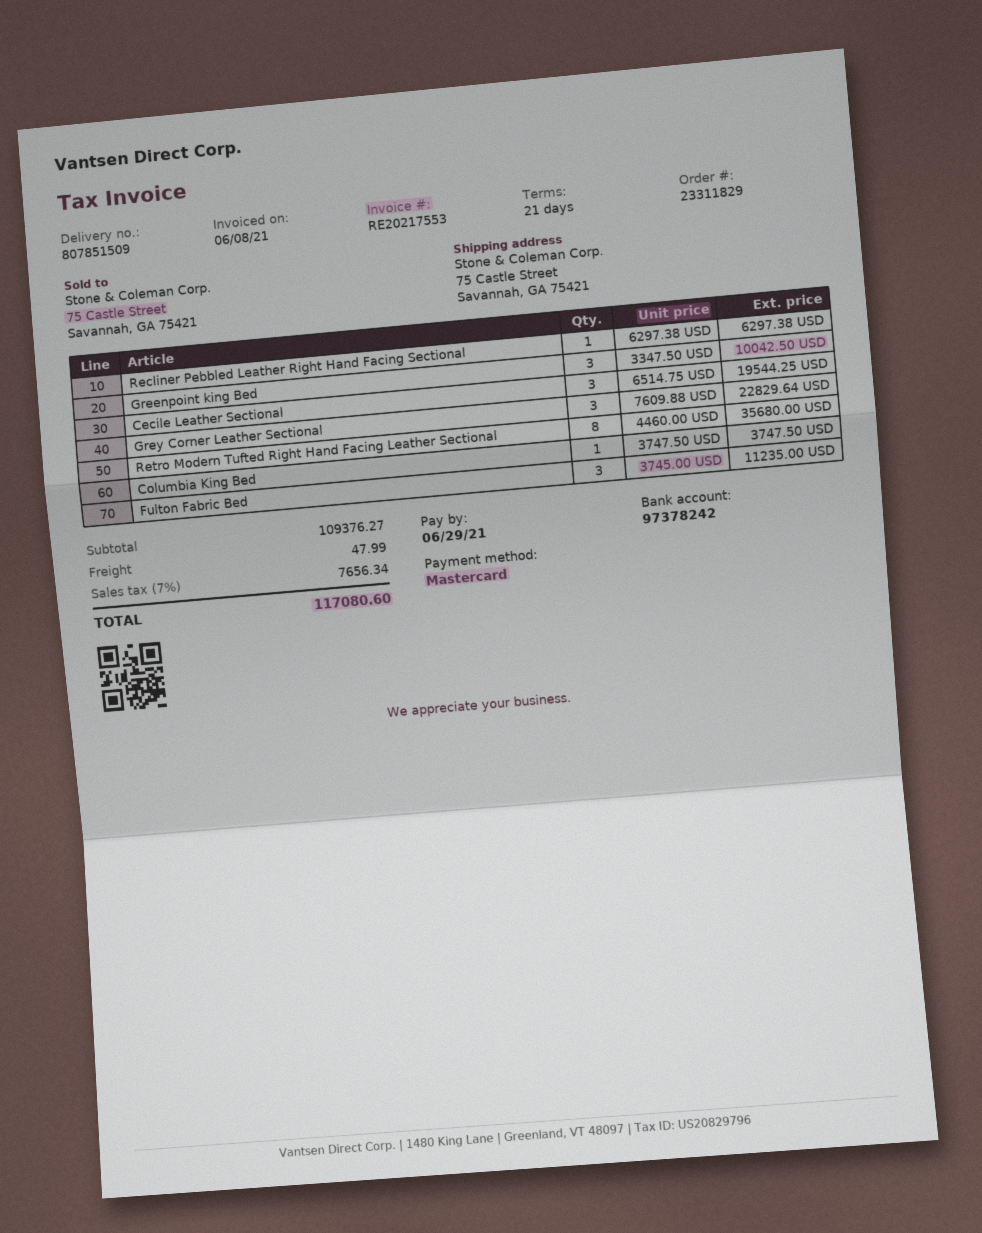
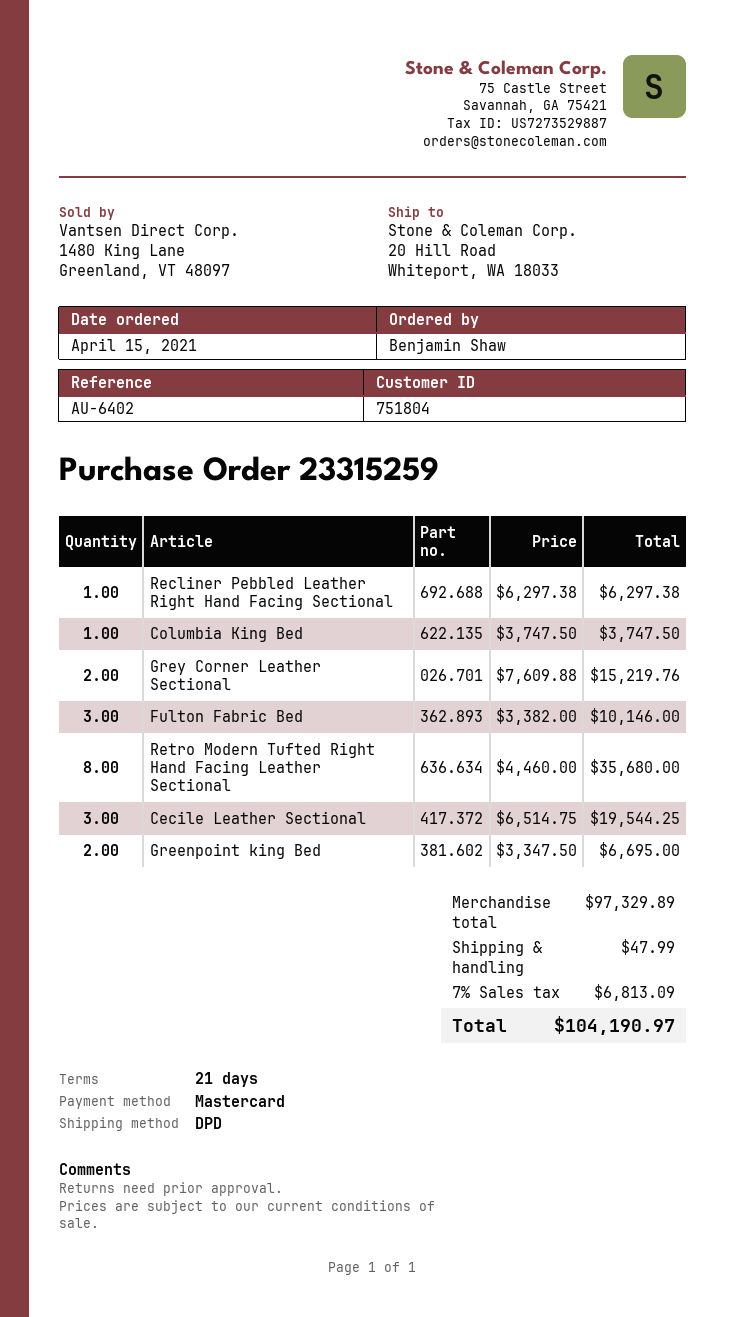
order number: 23311829 -> 23315259
ship to: 75 Castle Street, Savannah, GA 75421 -> 20 Hill Road, Whiteport, WA 18033
Greenpoint king Bed: 3 x 3347.50 = 10042.50 -> 2 x 3347.50 = 6695.00
Grey Corner Leather Sectional: 3 x 7609.88 = 22829.64 -> 2 x 7609.88 = 15219.76
Fulton Fabric Bed: 3 x 3745.00 = 11235.00 -> 3 x 3382.00 = 10146.00
subtotal: 109376.27 -> 97329.89
tax: 7% = 7656.34 -> 7% = 6813.09
total: 117080.60 -> 104190.97

